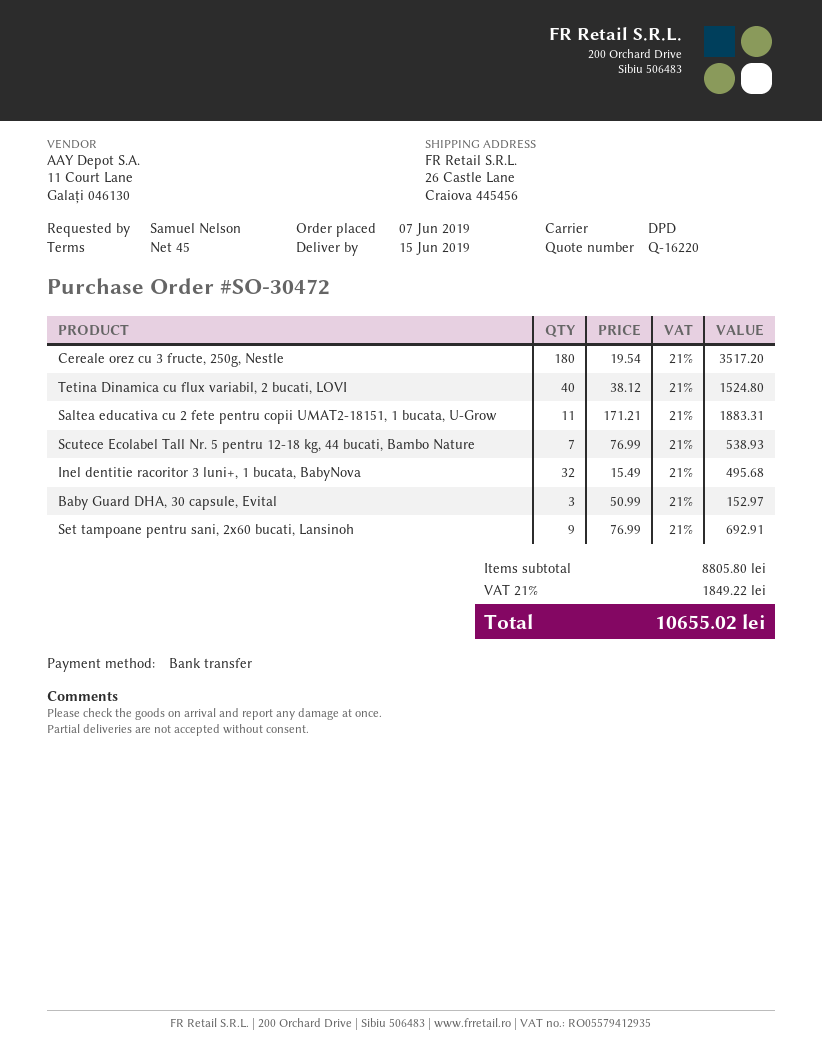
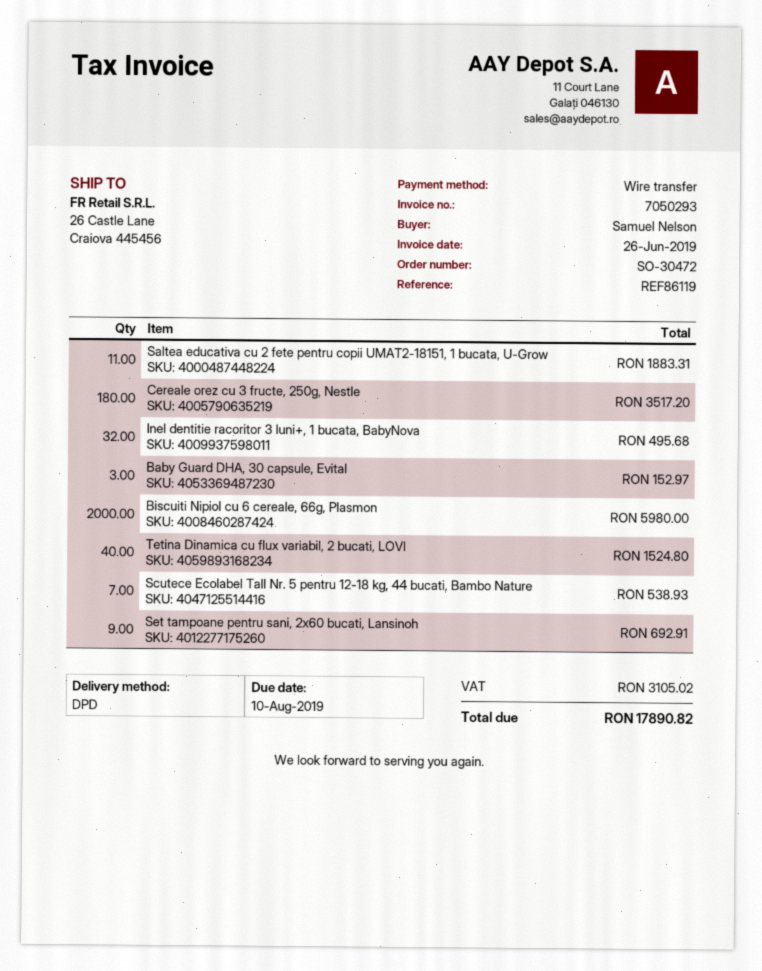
Biscuiti Nipiol cu 6 cereale, 66g, Plasmon: none -> 2000 for 5980.00
tax: 1849.22 -> 3105.02
total: 10655.02 -> 17890.82

